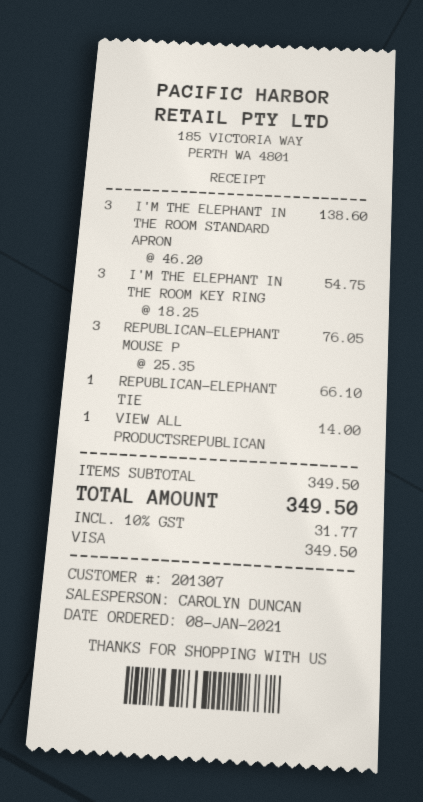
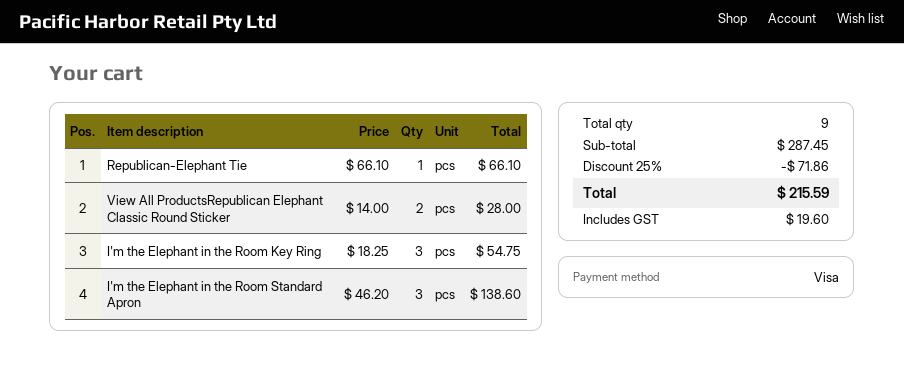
REPUBLICAN-ELEPHANT MOUSE P: 3 x 25.35 = 76.05 -> none
VIEW ALL PRODUCTSREPUBLICAN: 1 x 14.00 = 14.00 -> 2 x 14.00 = 28.00
subtotal: 349.50 -> 287.45
discount: none -> 25% = 71.86
tax: 31.77 -> 19.60
total: 349.50 -> 215.59

